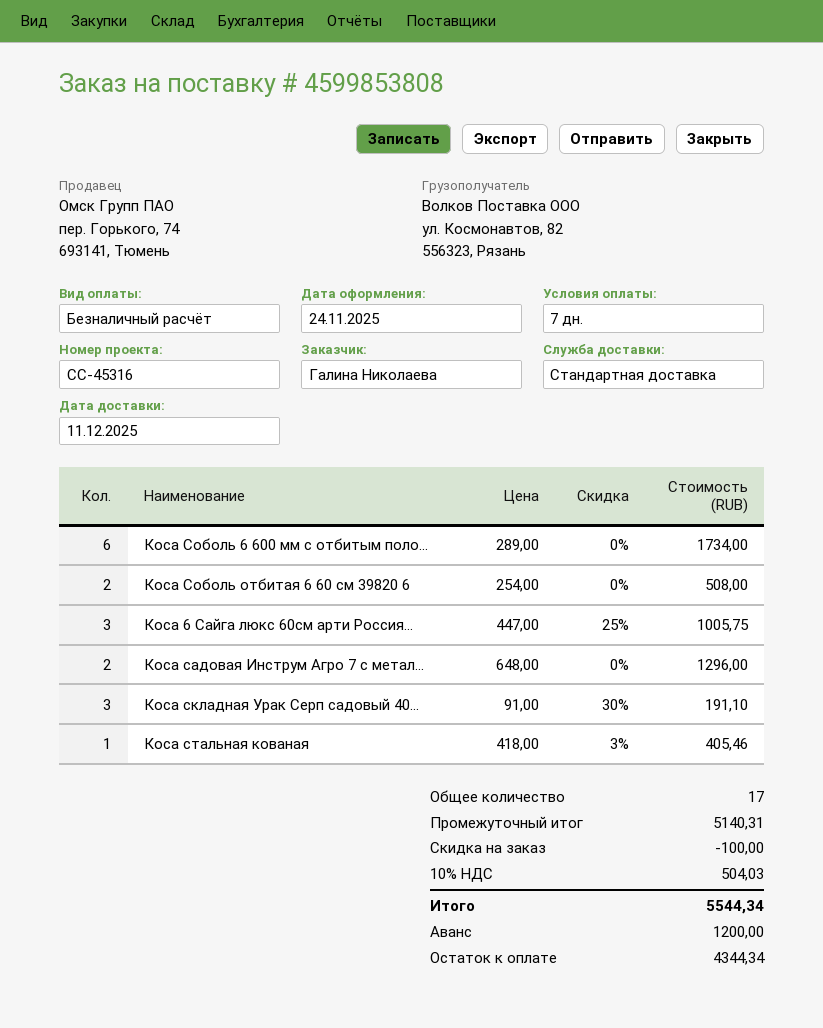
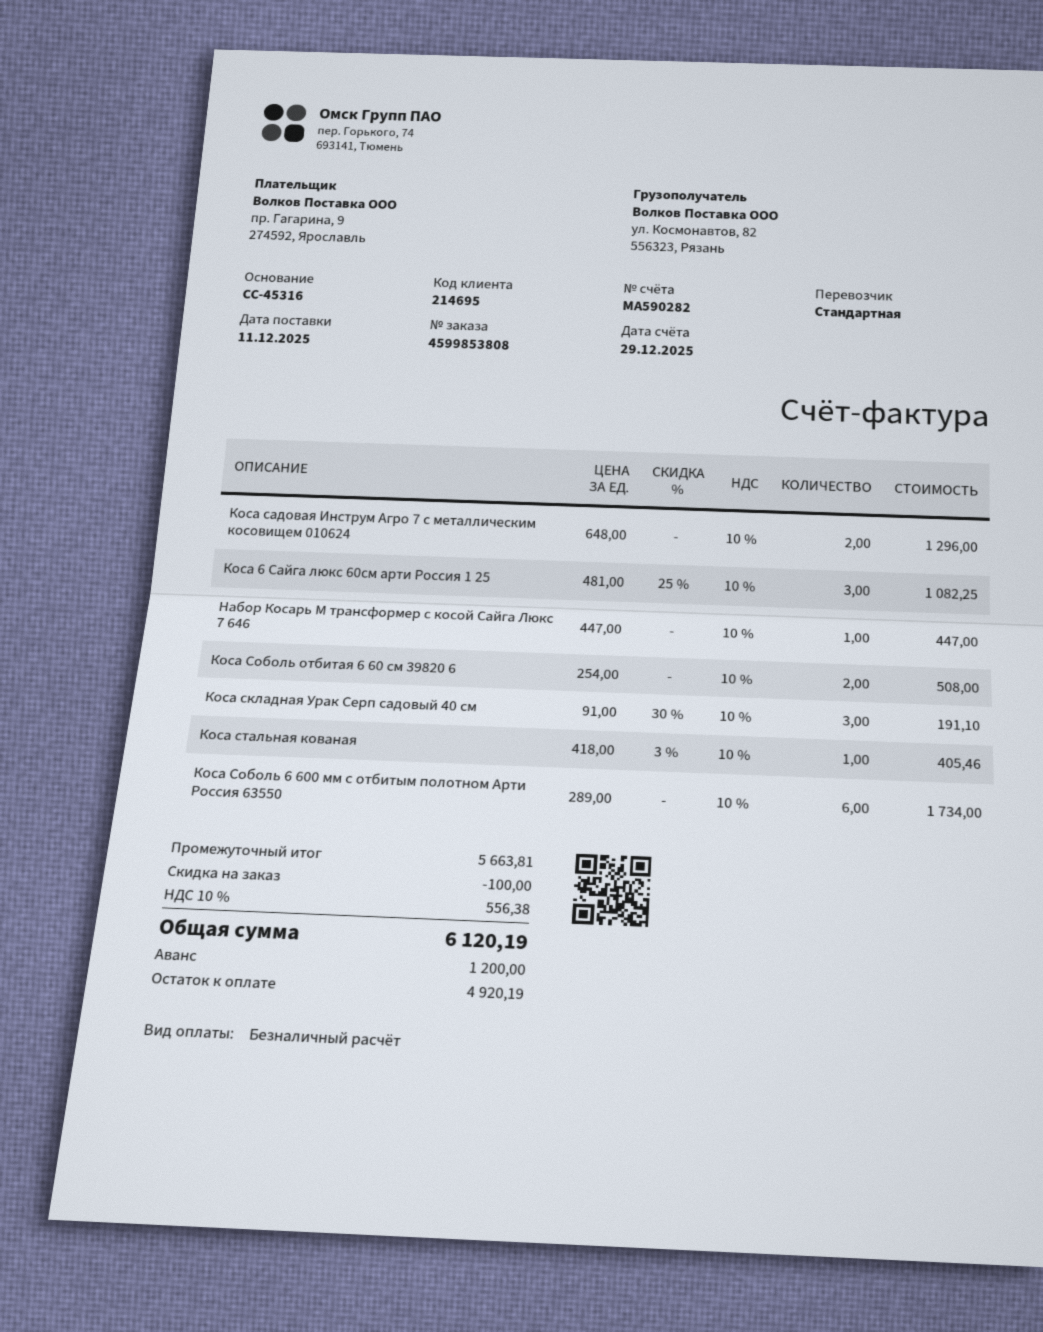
Коса 6 Сайга люкс 60см арти Россия...: 3 x 447.00 - 25% = 1005.75 -> 3 x 481.00 - 25% = 1082.25
Набор Косарь М трансформер с косой Сайга Люкс 7 646: none -> 1 x 447.00 = 447.00
subtotal: 5140.31 -> 5663.81
tax: 10% = 504.03 -> 10% = 556.38
total: 5544.34 -> 6120.19
balance: 4344.34 -> 4920.19

